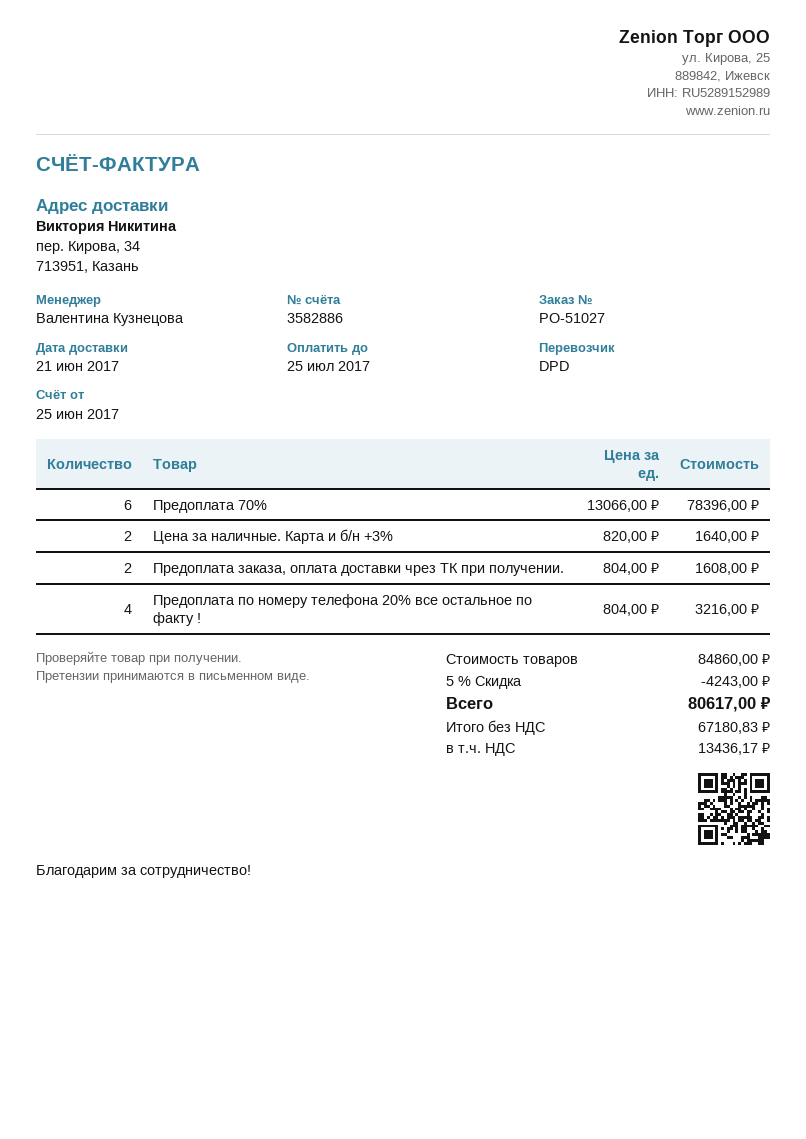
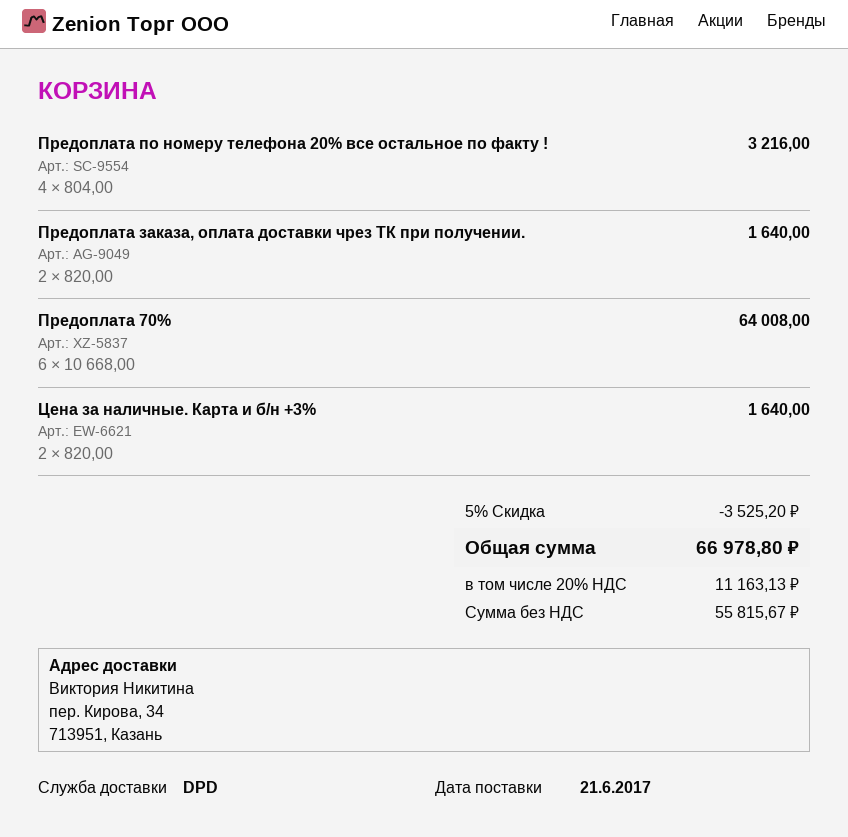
Предоплата 70%: 6 x 13066.00 = 78396.00 -> 6 x 10668.00 = 64008.00
Предоплата заказа, оплата доставки чрез ТК при получении.: 2 x 804.00 = 1608.00 -> 2 x 820.00 = 1640.00
discount: 5% = 4243.00 -> 5% = 3525.20
net: 67180.83 -> 55815.67
tax: 13436.17 -> 11163.13
total: 80617.00 -> 66978.80

